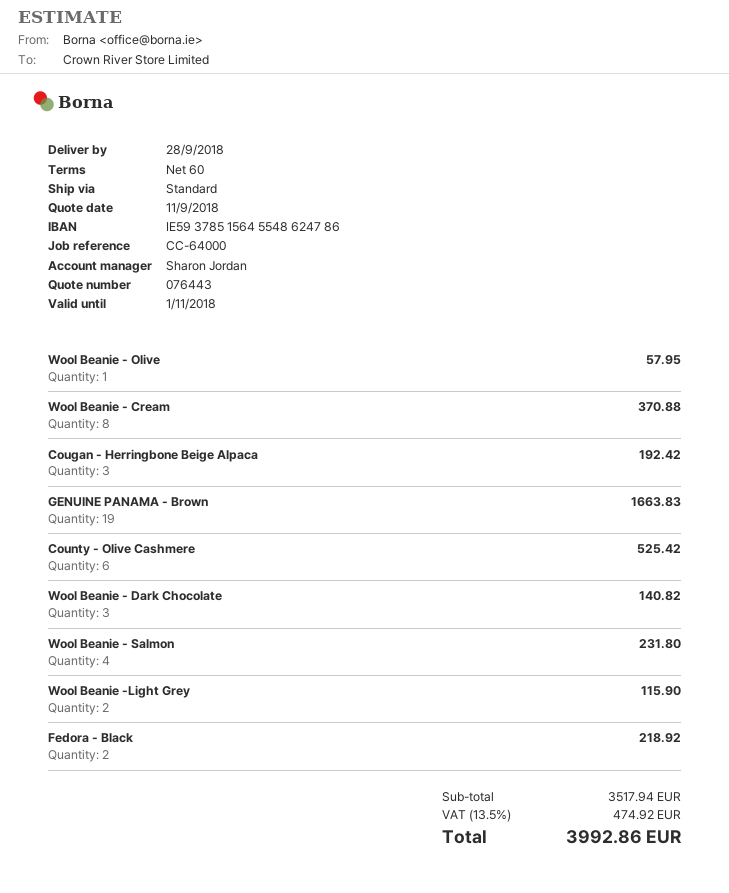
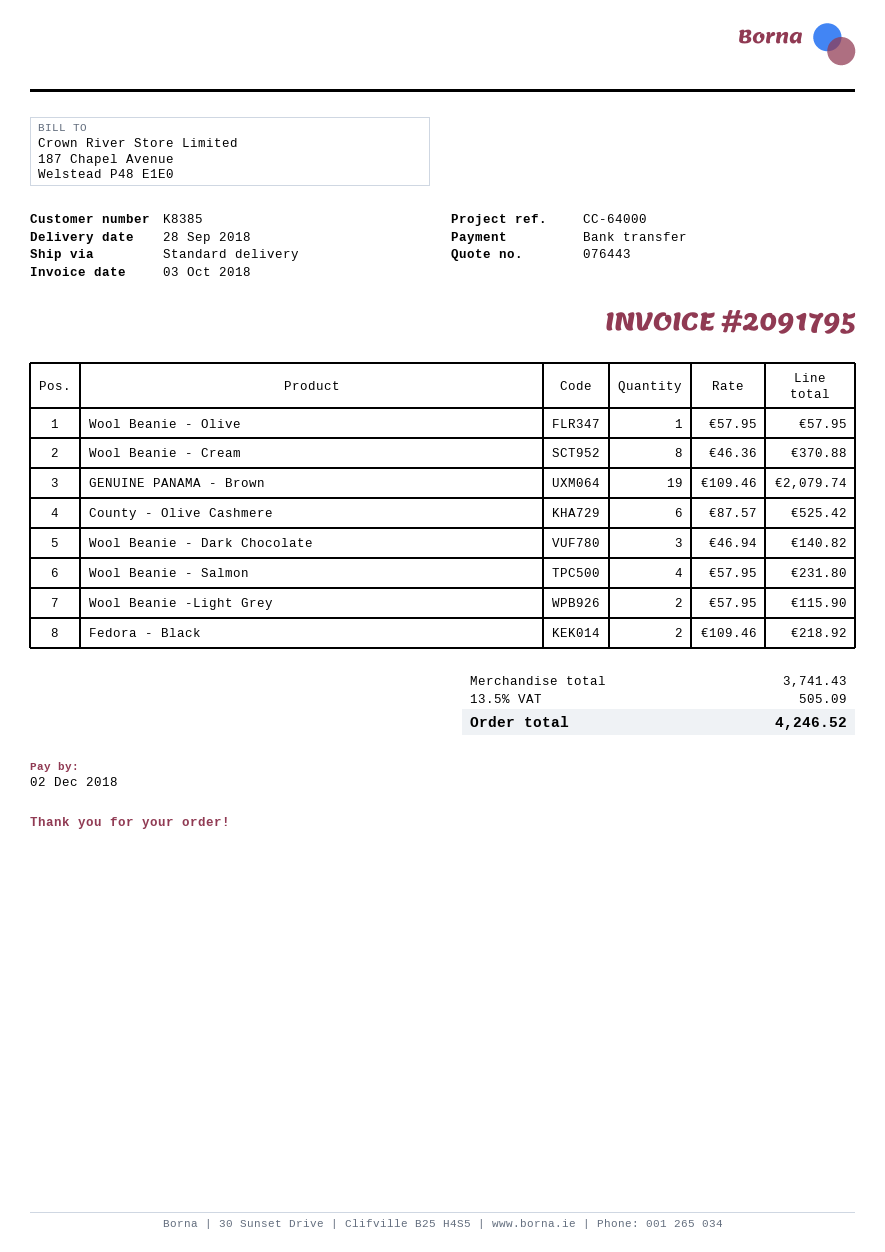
Cougan - Herringbone Beige Alpaca: 3 for 192.42 -> none
GENUINE PANAMA - Brown: 19 for 1663.83 -> 19 for 2079.74
subtotal: 3517.94 -> 3741.43
tax: 13.5% = 474.92 -> 13.5% = 505.09
total: 3992.86 -> 4246.52

